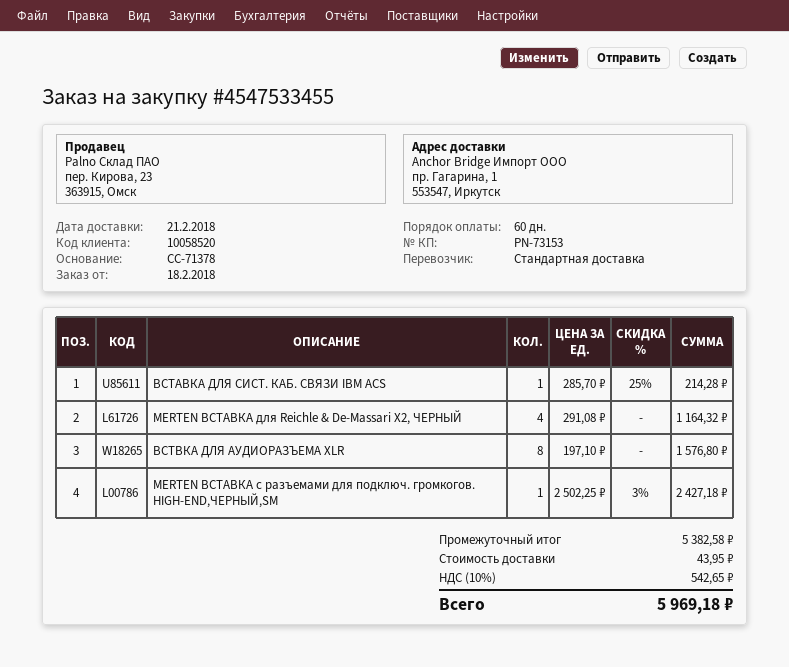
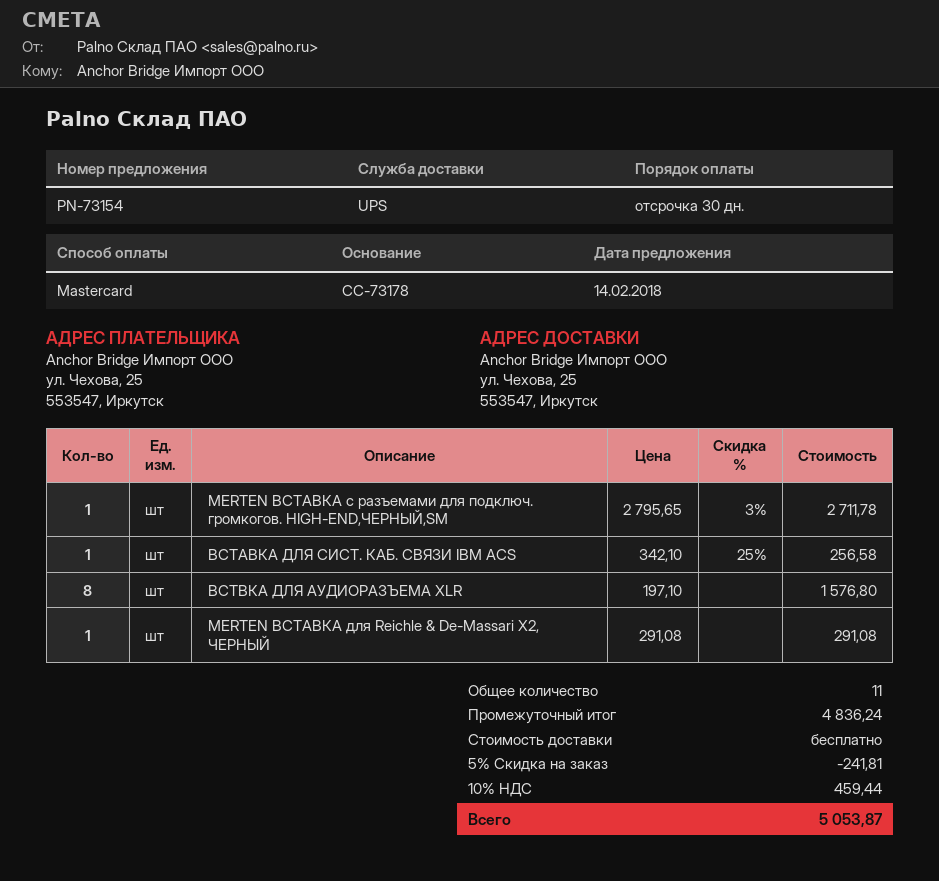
quote number: PN-73153 -> PN-73154
payment terms: 60 days -> 30 days
reference: CC-71378 -> CC-73178
shipping method: standard -> UPS
ship to: пр. Гагарина, 1, 553547, Иркутск -> ул. Чехова, 25, 553547, Иркутск
ВСТАВКА ДЛЯ СИСТ. КАБ. СВЯЗИ IBM ACS: 1 x 285.70 - 25% = 214.28 -> 1 x 342.10 - 25% = 256.58
MERTEN ВСТАВКА для Reichle & De-Massari Х2, ЧЕРНЫЙ: 4 x 291.08 = 1164.32 -> 1 x 291.08 = 291.08
MERTEN ВСТАВКА с разъемами для подключ. громкогов. HIGH-END,ЧЕРНЫЙ,SM: 1 x 2502.25 - 3% = 2427.18 -> 1 x 2795.65 - 3% = 2711.78
subtotal: 5382.58 -> 4836.24
discount: none -> 5% = 241.81
shipping: 43.95 -> 0.00
tax: 10% = 542.65 -> 10% = 459.44
total: 5969.18 -> 5053.87

